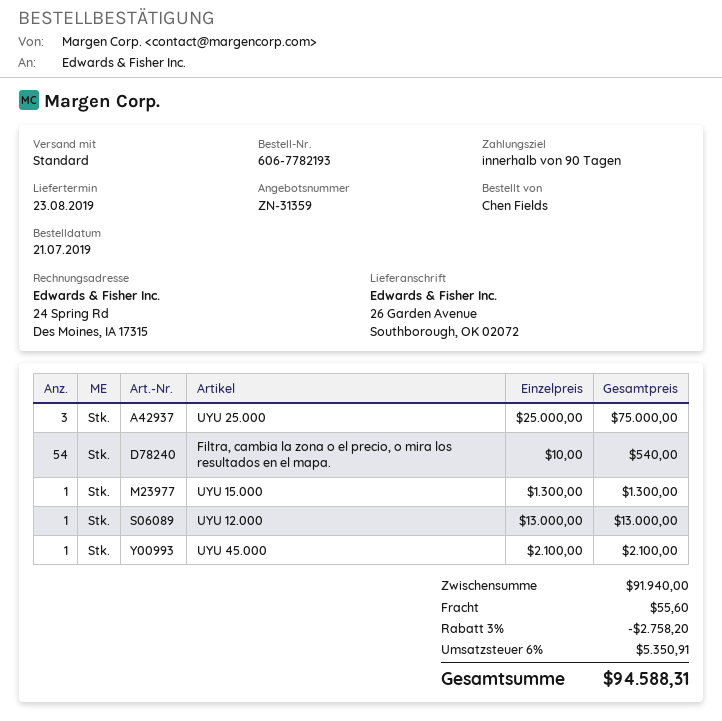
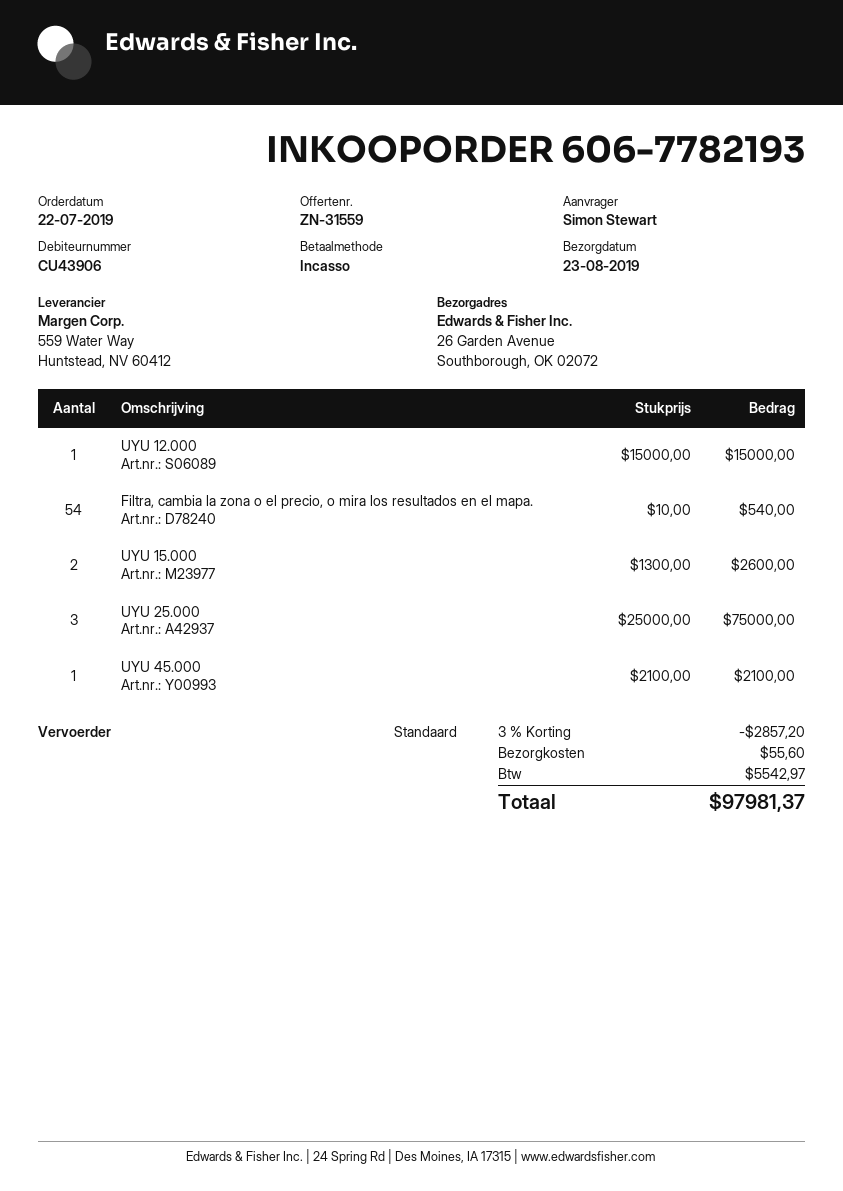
quote number: ZN-31359 -> ZN-31559
order date: 2019-07-21 -> 2019-07-22
ordered by: Chen Fields -> Simon Stewart
UYU 15.000: 1 x 1300.00 = 1300.00 -> 2 x 1300.00 = 2600.00
UYU 12.000: 1 x 13000.00 = 13000.00 -> 1 x 15000.00 = 15000.00
discount: 3% = 2758.20 -> 3% = 2857.20
tax: 5350.91 -> 5542.97
total: 94588.31 -> 97981.37

